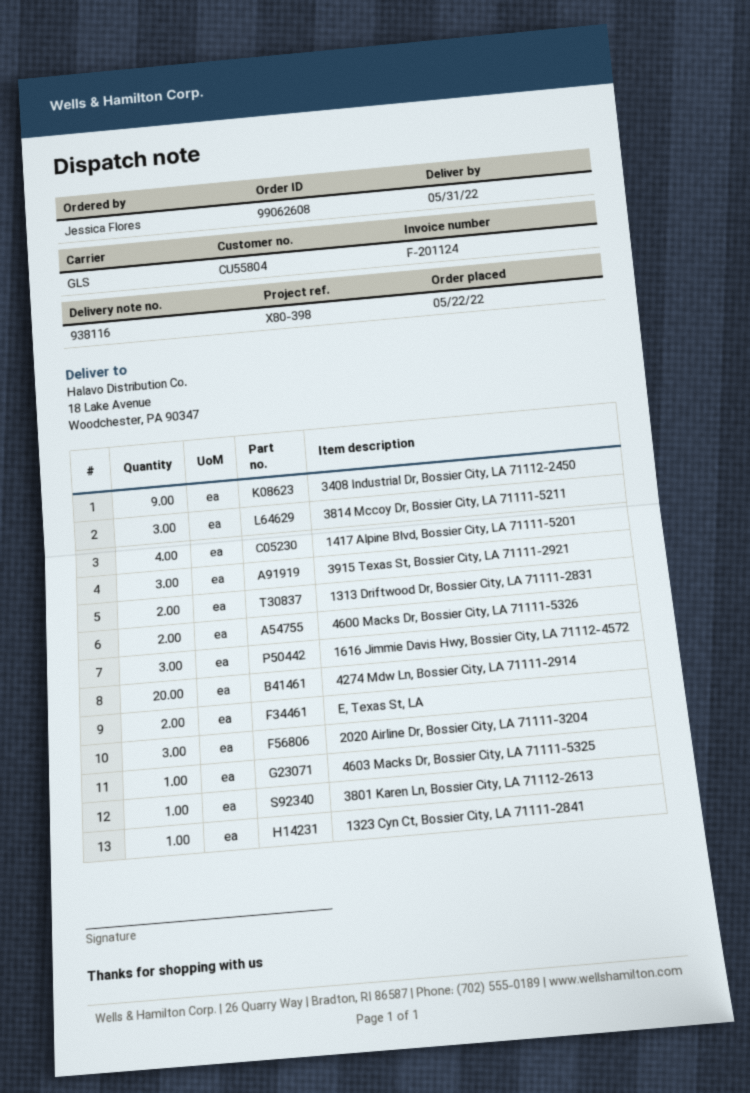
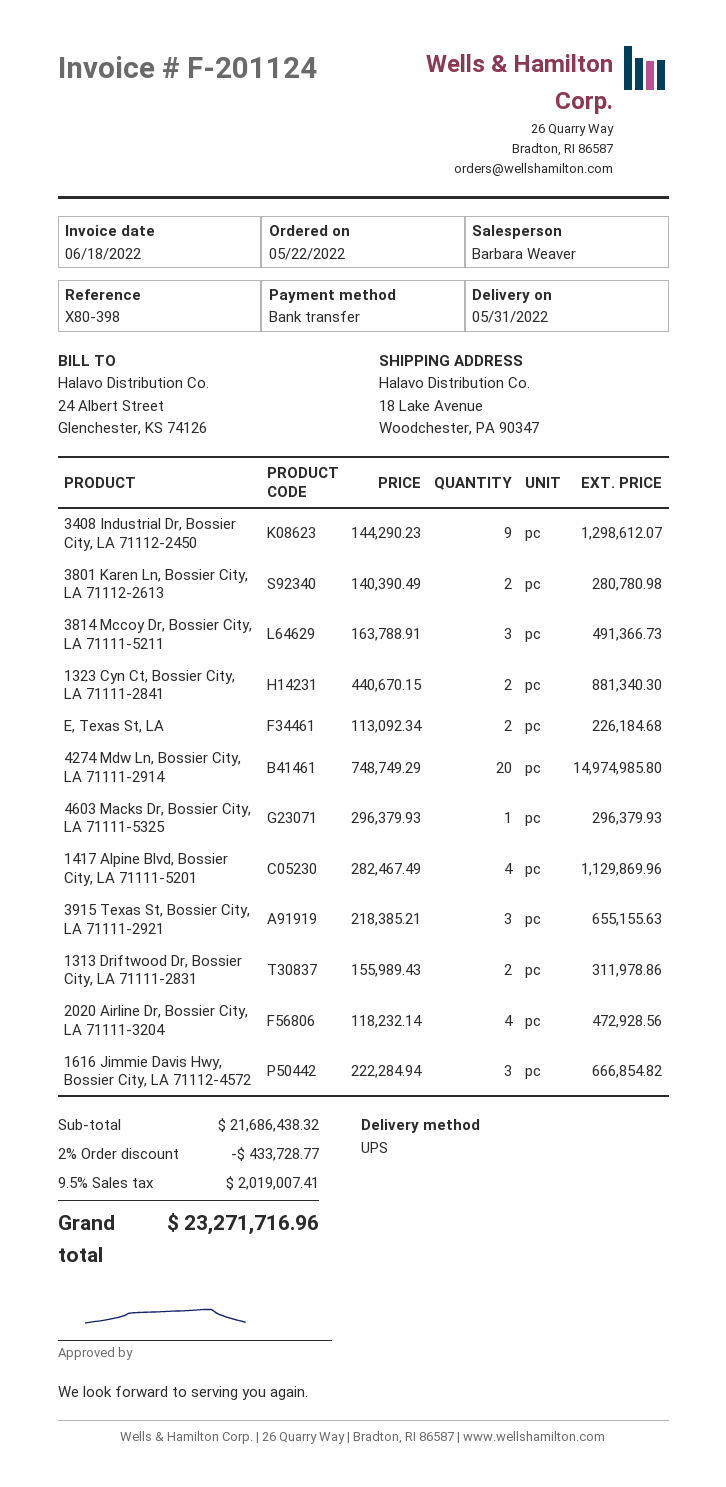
shipping method: GLS -> UPS
4600 Macks Dr, Bossier City, LA 71111-5326: 2 -> none
2020 Airline Dr, Bossier City, LA 71111-3204: 3 -> 4
3801 Karen Ln, Bossier City, LA 71112-2613: 1 -> 2
1323 Cyn Ct, Bossier City, LA 71111-2841: 1 -> 2

